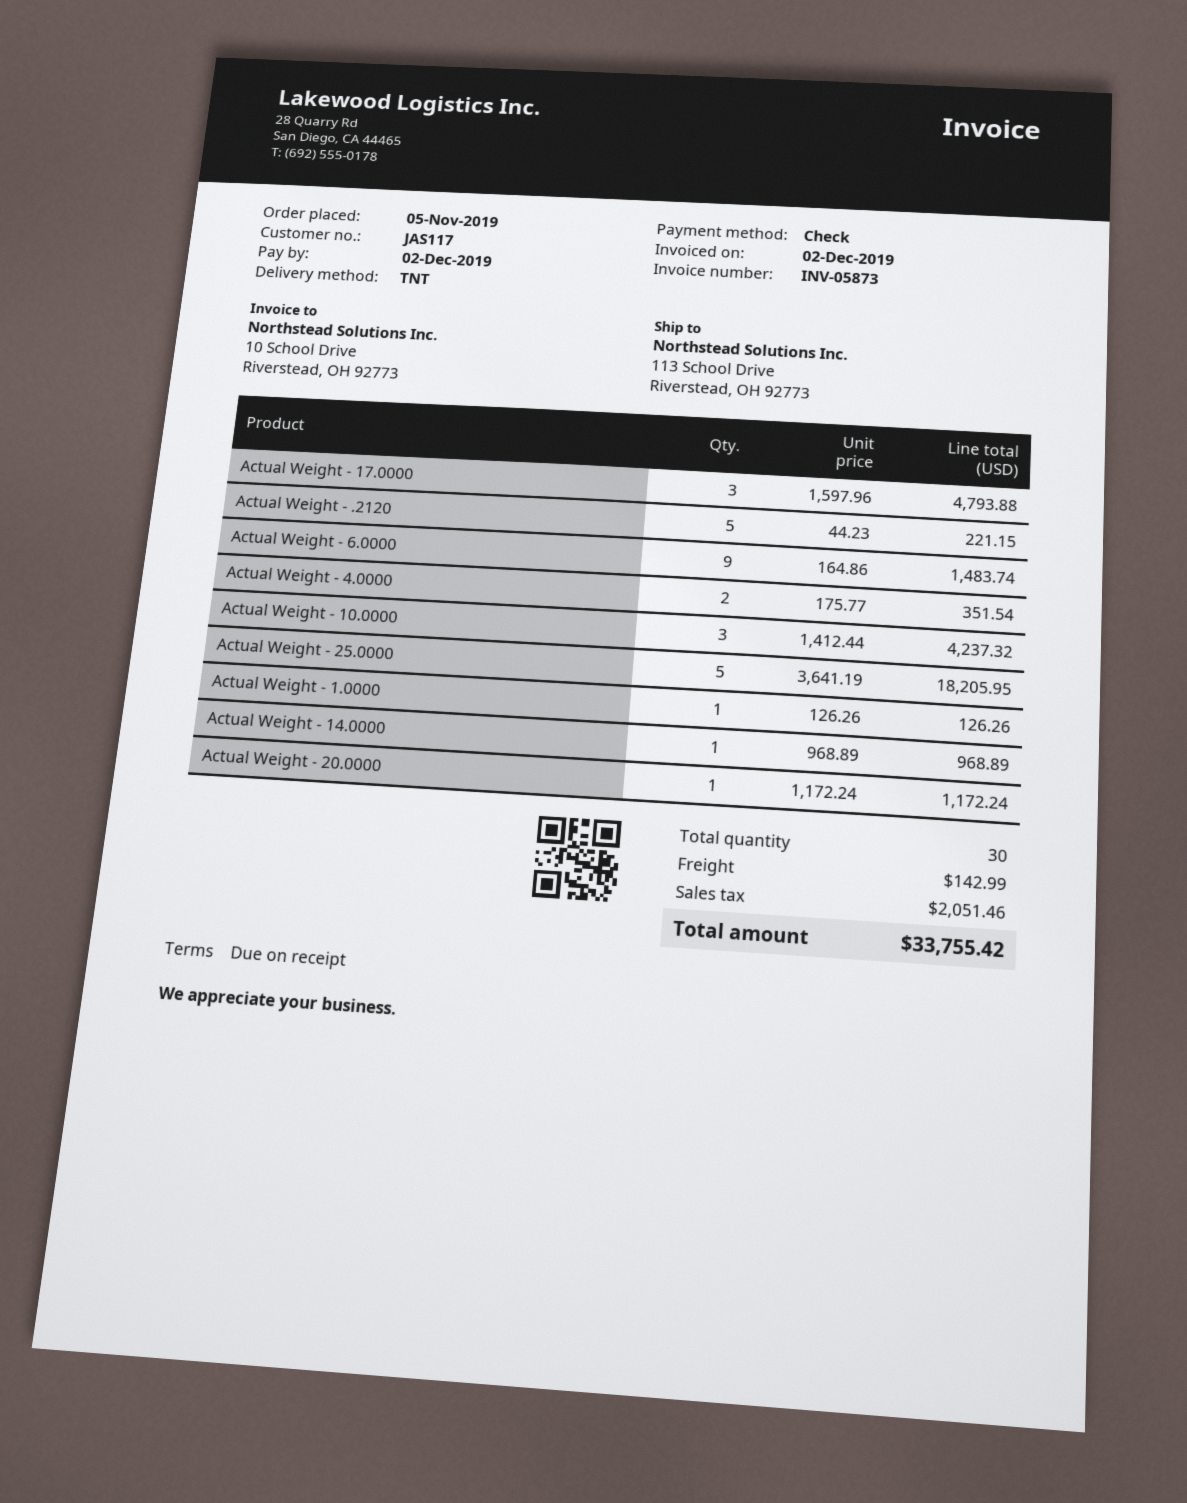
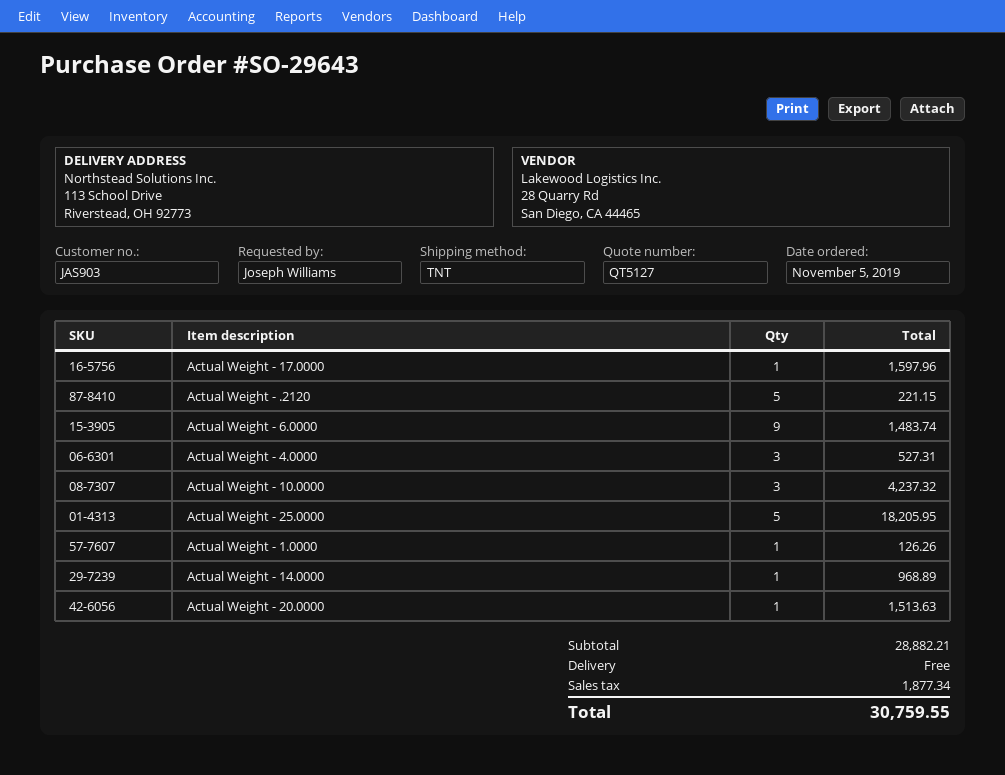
customer number: JAS117 -> JAS903
Actual Weight - 17.0000: 3 for 4793.88 -> 1 for 1597.96
Actual Weight - 4.0000: 2 for 351.54 -> 3 for 527.31
Actual Weight - 20.0000: 1 for 1172.24 -> 1 for 1513.63
shipping: 142.99 -> 0.00
tax: 2051.46 -> 1877.34
total: 33755.42 -> 30759.55

